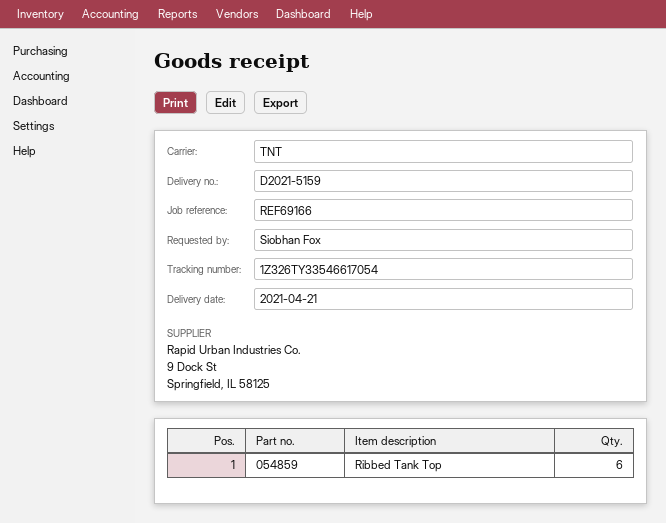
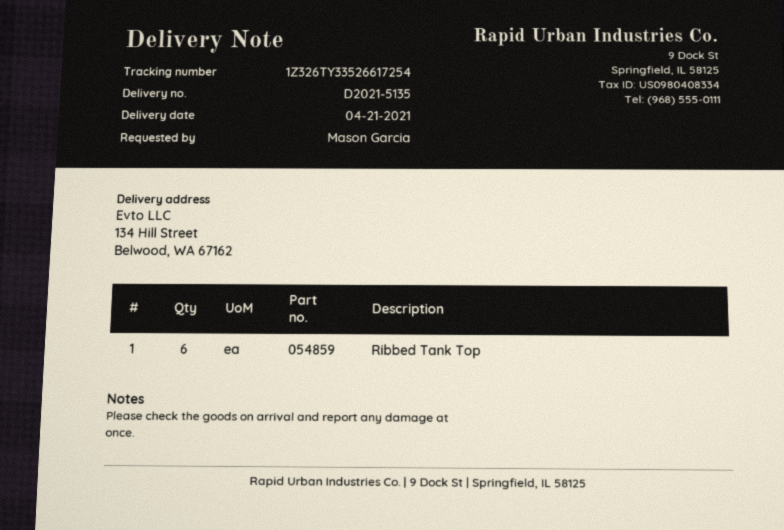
delivery note number: D2021-5159 -> D2021-5135
ordered by: Siobhan Fox -> Mason Garcia
tracking number: 1Z326TY33546617054 -> 1Z326TY33526617254

